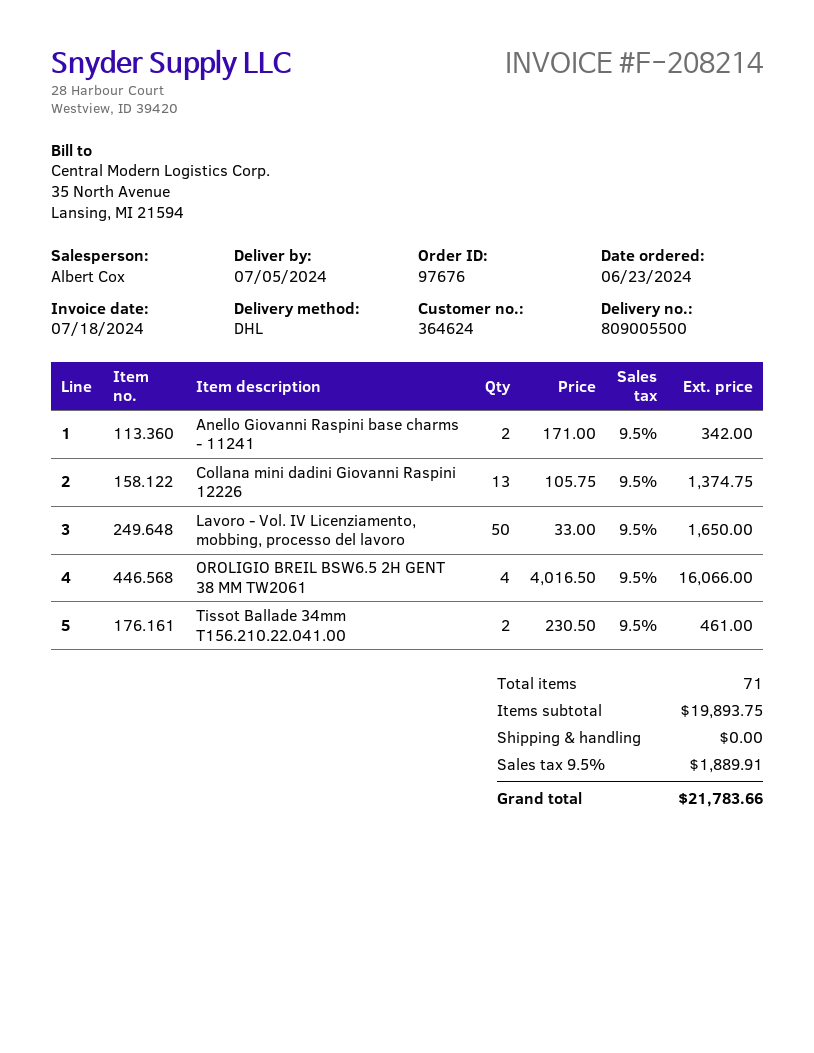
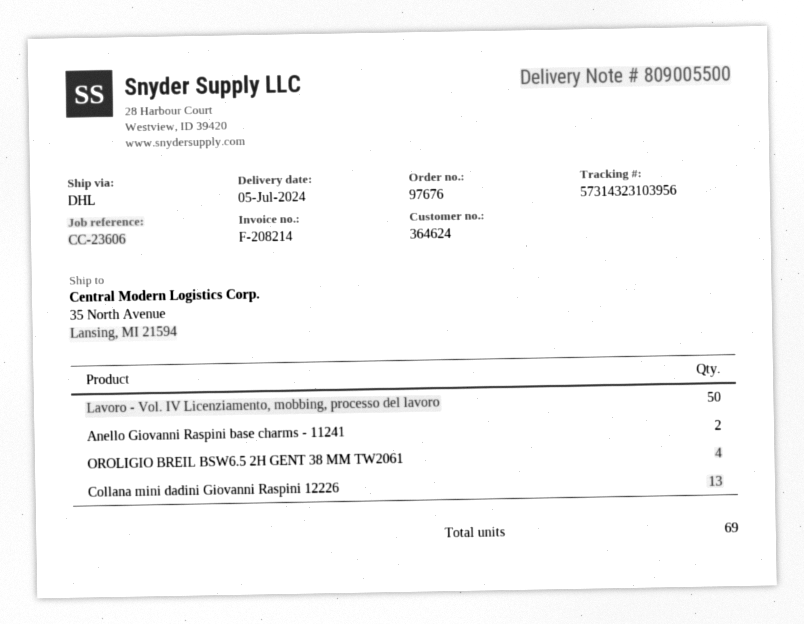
Tissot Ballade 34mm T156.210.22.041.00: 2 -> none
total quantity: 71 -> 69

